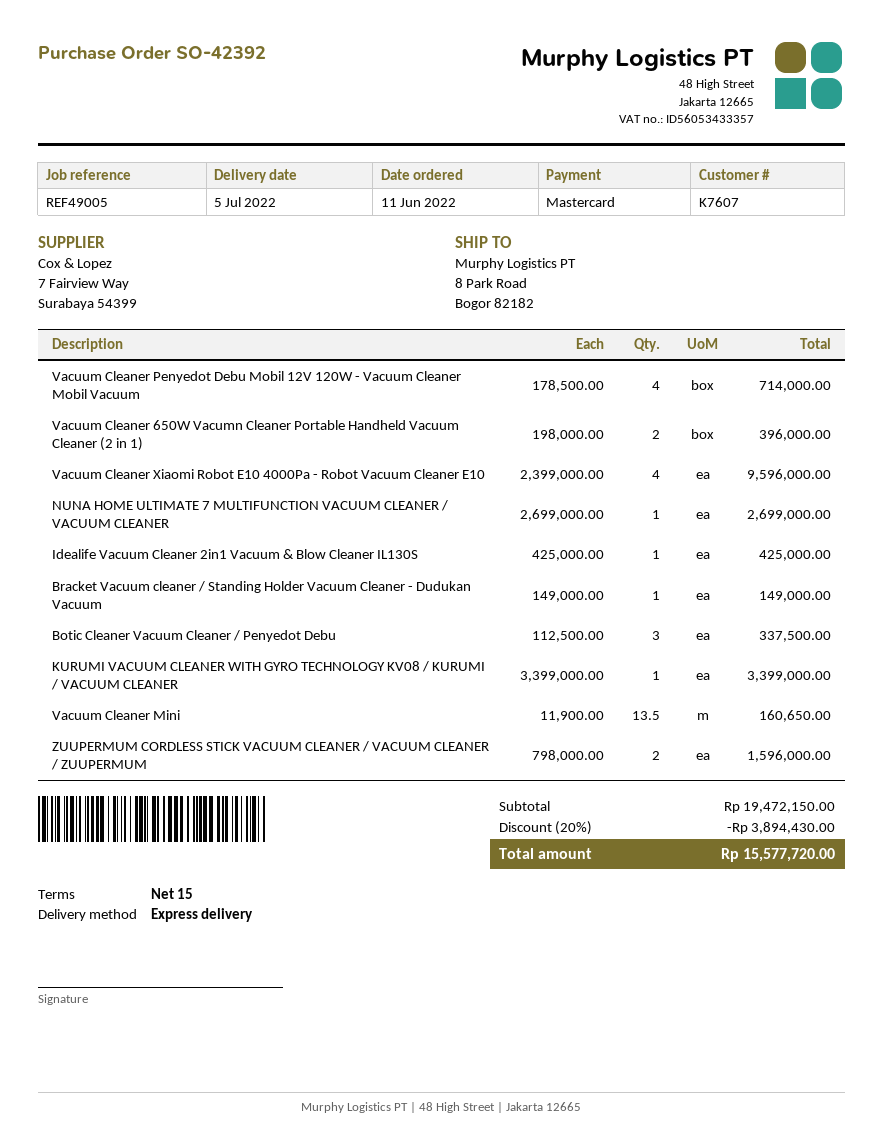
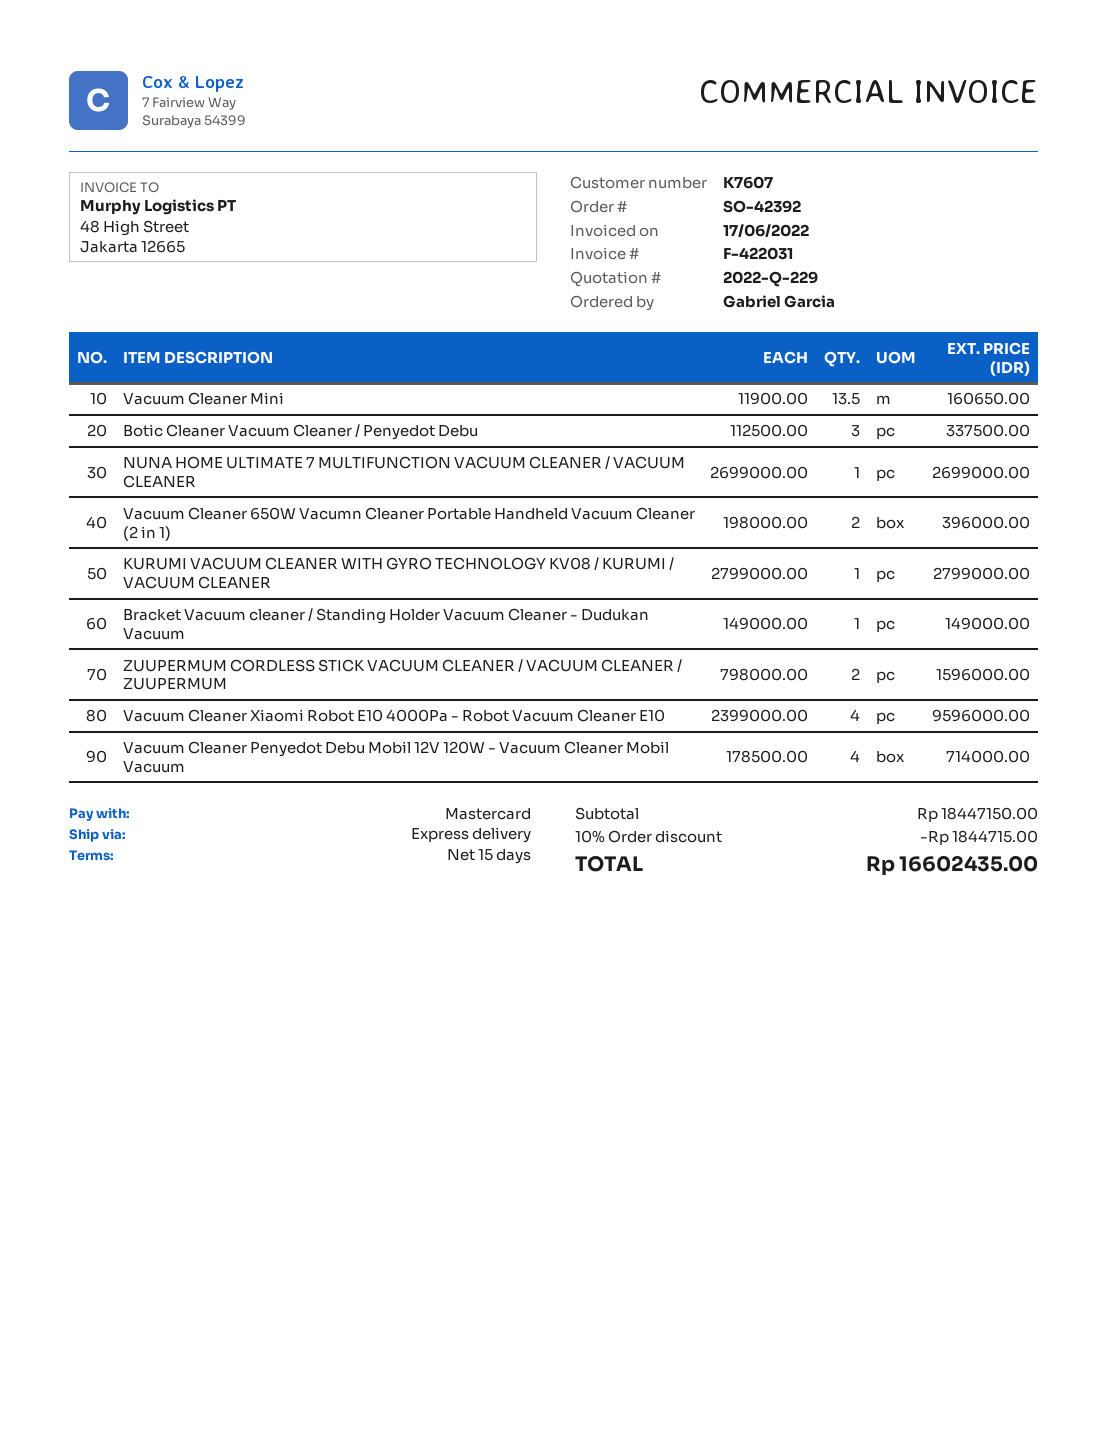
Idealife Vacuum Cleaner 2in1 Vacuum & Blow Cleaner IL130S: 1 x 425000.00 = 425000.00 -> none
KURUMI VACUUM CLEANER WITH GYRO TECHNOLOGY KV08 / KURUMI / VACUUM CLEANER: 1 x 3399000.00 = 3399000.00 -> 1 x 2799000.00 = 2799000.00
subtotal: 19472150.00 -> 18447150.00
discount: 20% = 3894430.00 -> 10% = 1844715.00
total: 15577720.00 -> 16602435.00

